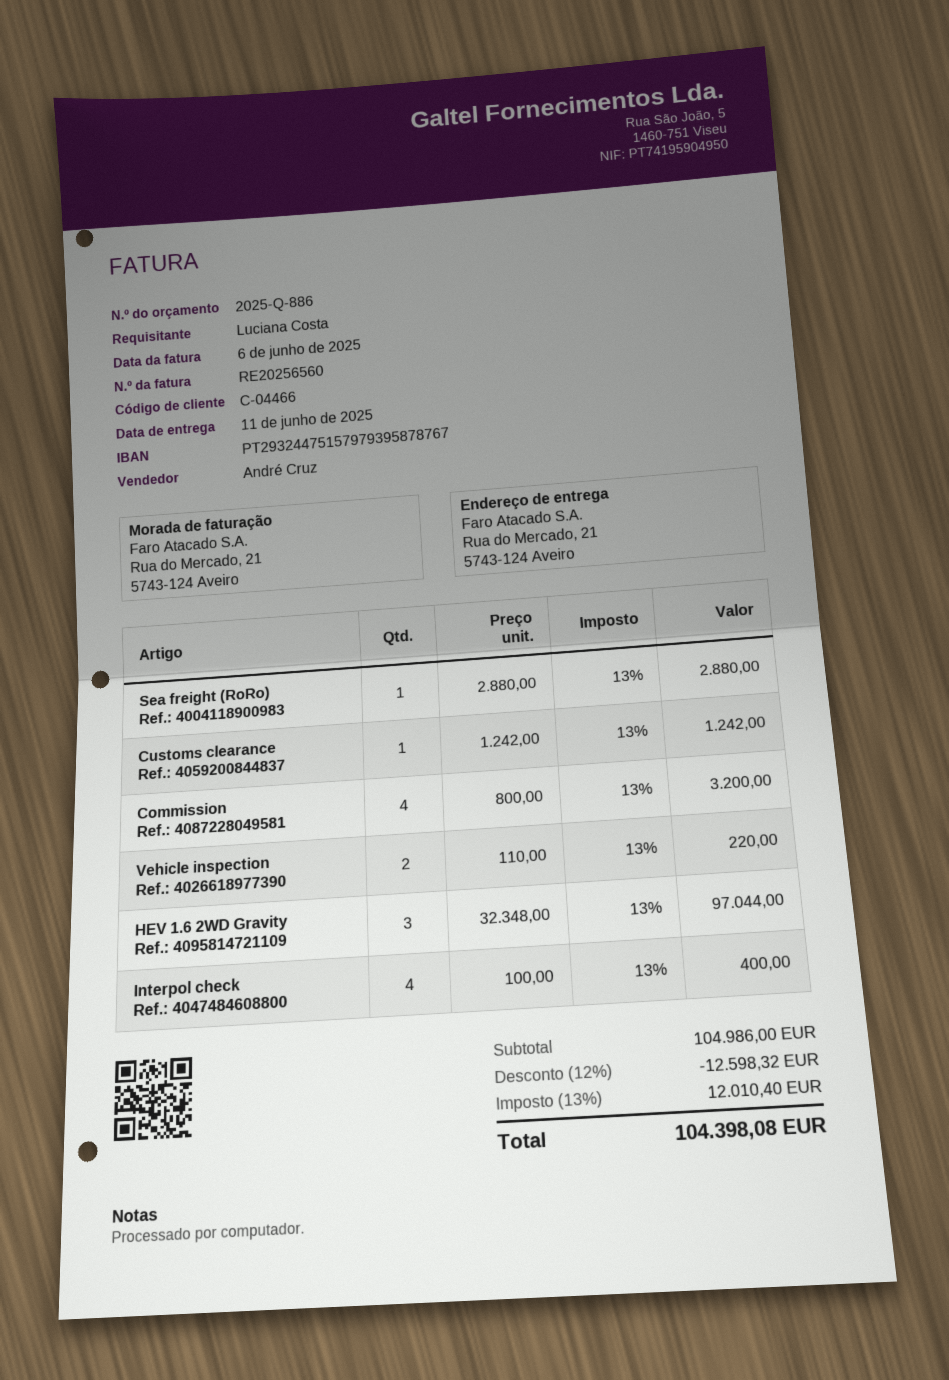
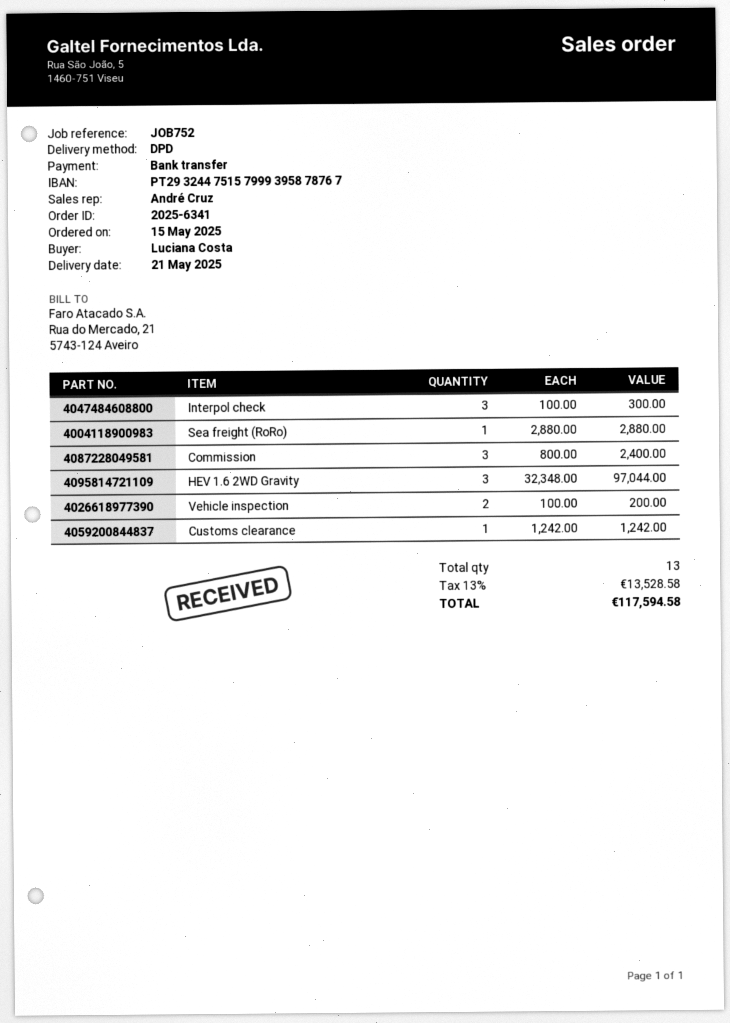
delivery date: 2025-06-11 -> 2025-05-21
bank account: PT29324475157979395878767 -> PT29324475157999395878767
Commission: 4 x 800.00 = 3200.00 -> 3 x 800.00 = 2400.00
Vehicle inspection: 2 x 110.00 = 220.00 -> 2 x 100.00 = 200.00
Interpol check: 4 x 100.00 = 400.00 -> 3 x 100.00 = 300.00
discount: 12% = 12598.32 -> none
tax: 13% = 12010.40 -> 13% = 13528.58
total: 104398.08 -> 117594.58

